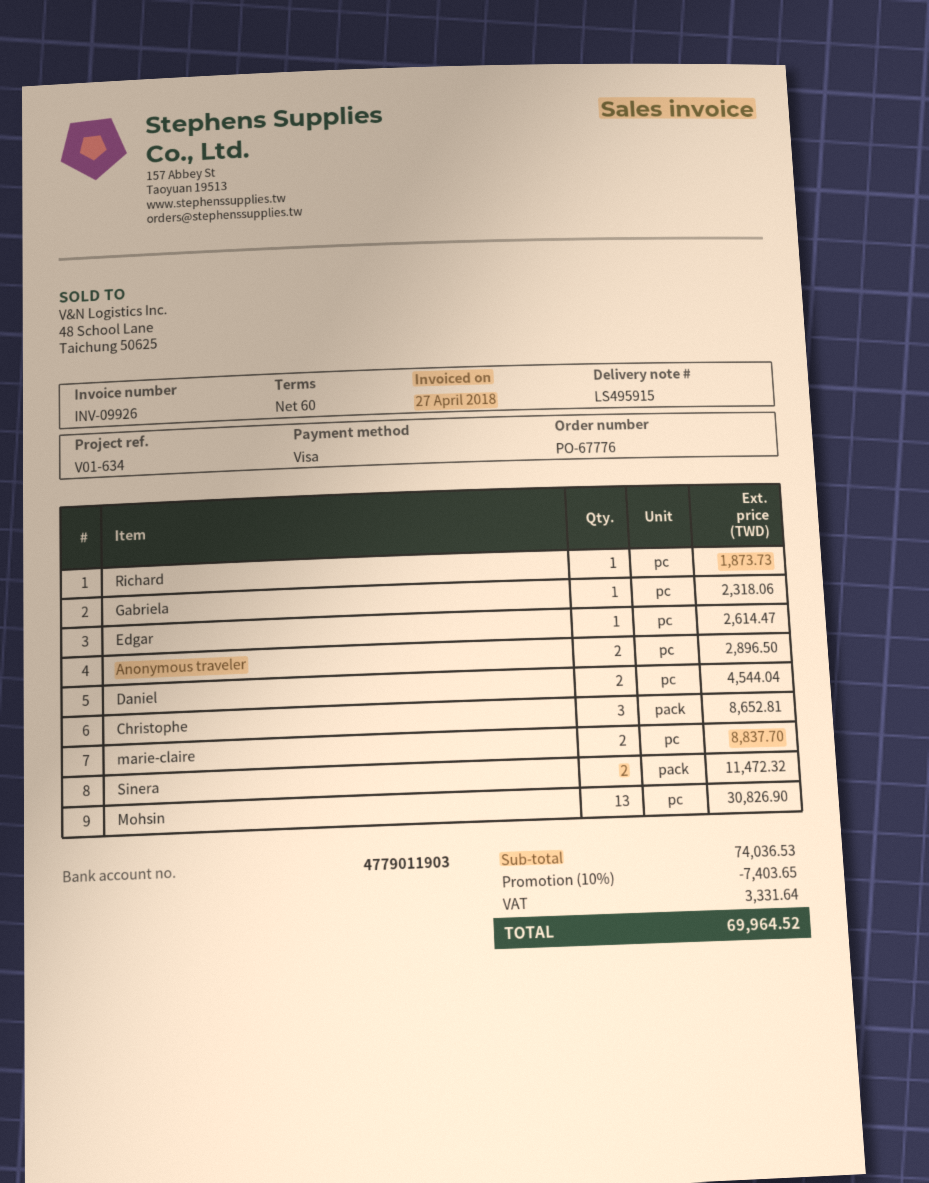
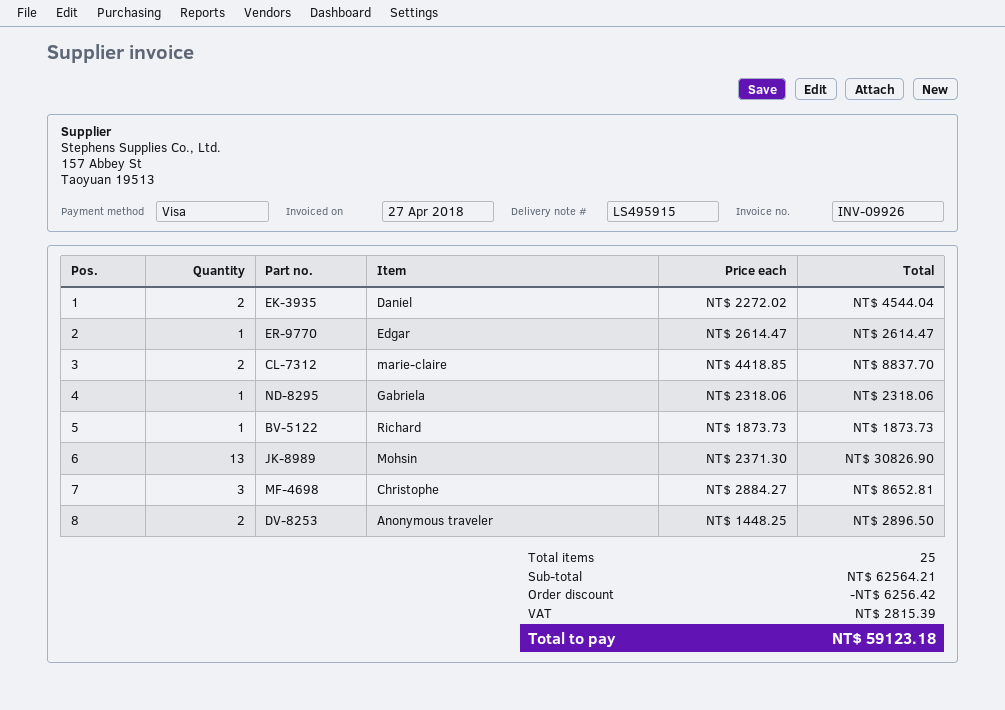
Sinera: 2 for 11472.32 -> none
subtotal: 74036.53 -> 62564.21
discount: 7403.65 -> 6256.42
tax: 3331.64 -> 2815.39
total: 69964.52 -> 59123.18

